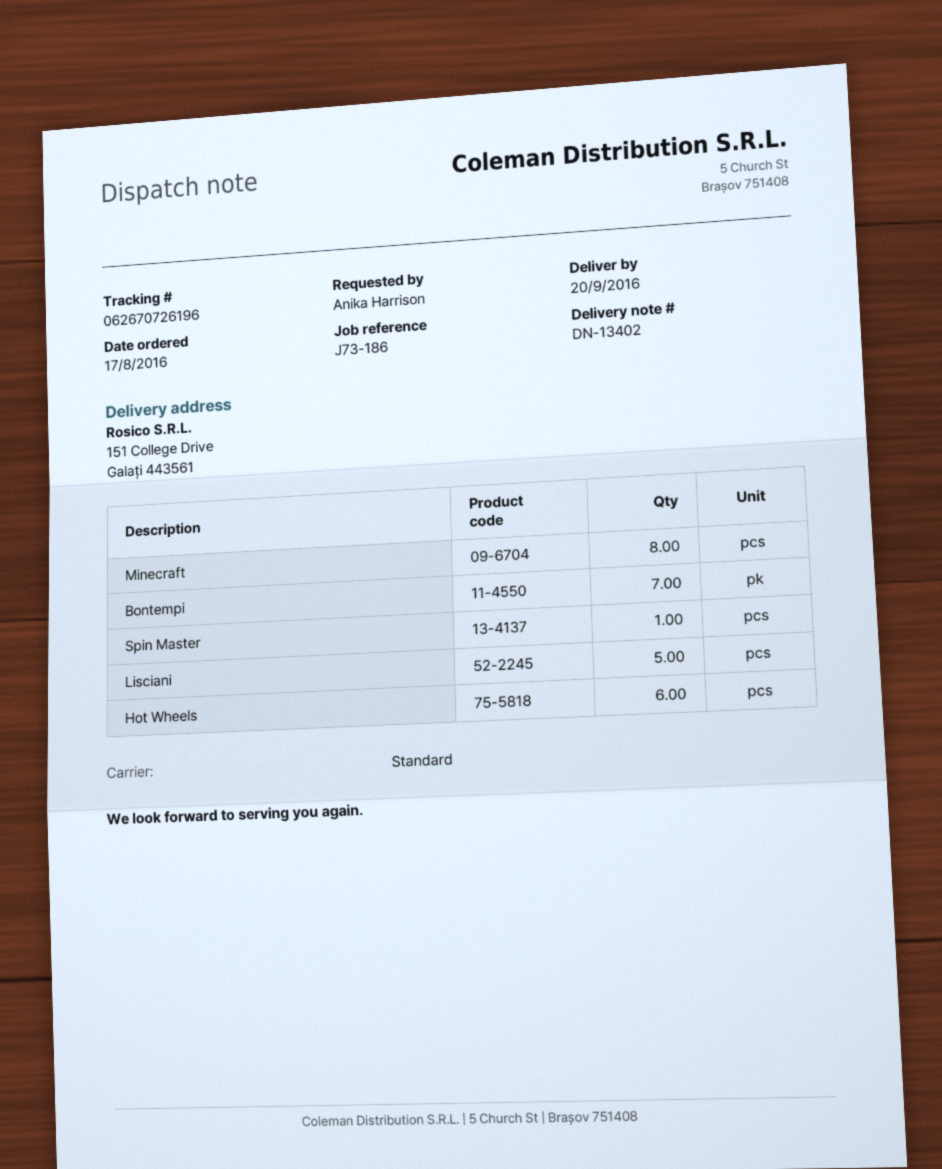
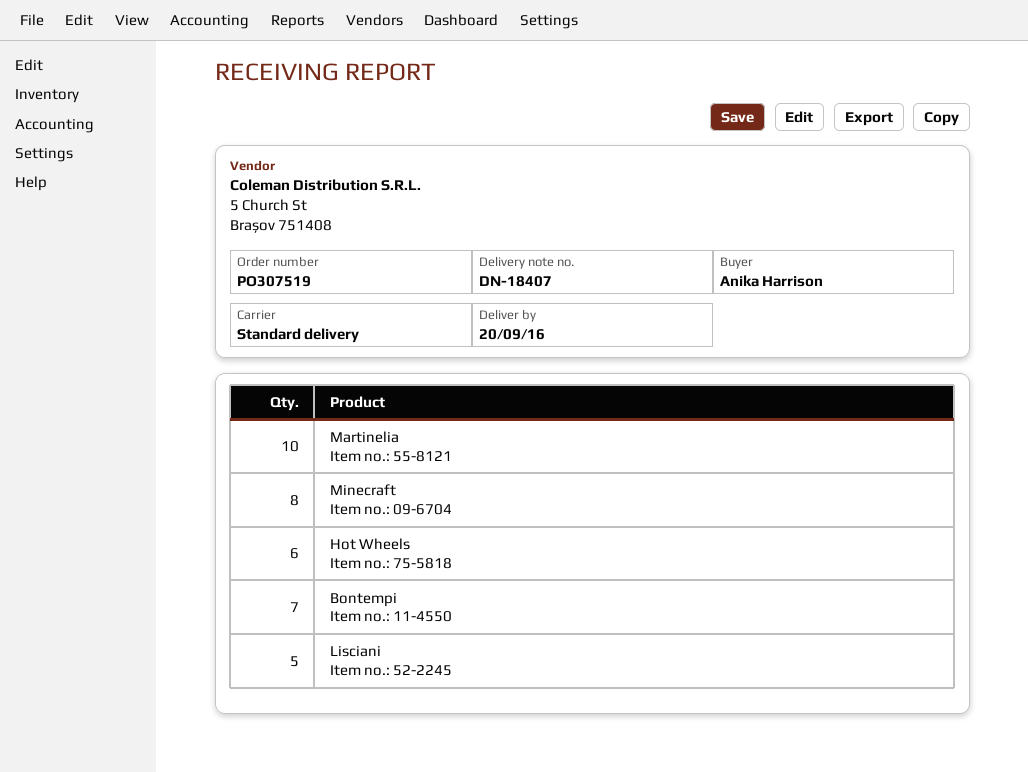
delivery note number: DN-13402 -> DN-18407
Spin Master: 1 -> none
Martinelia: none -> 10

